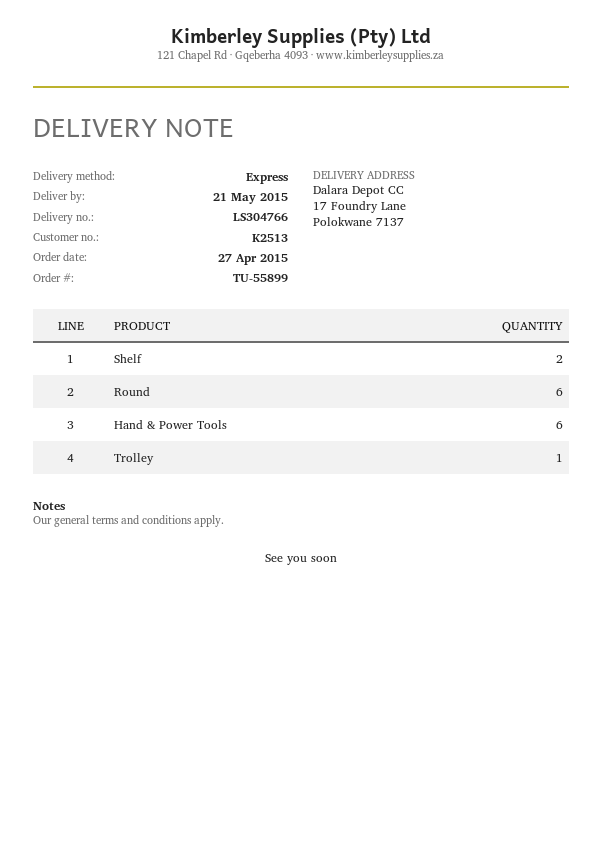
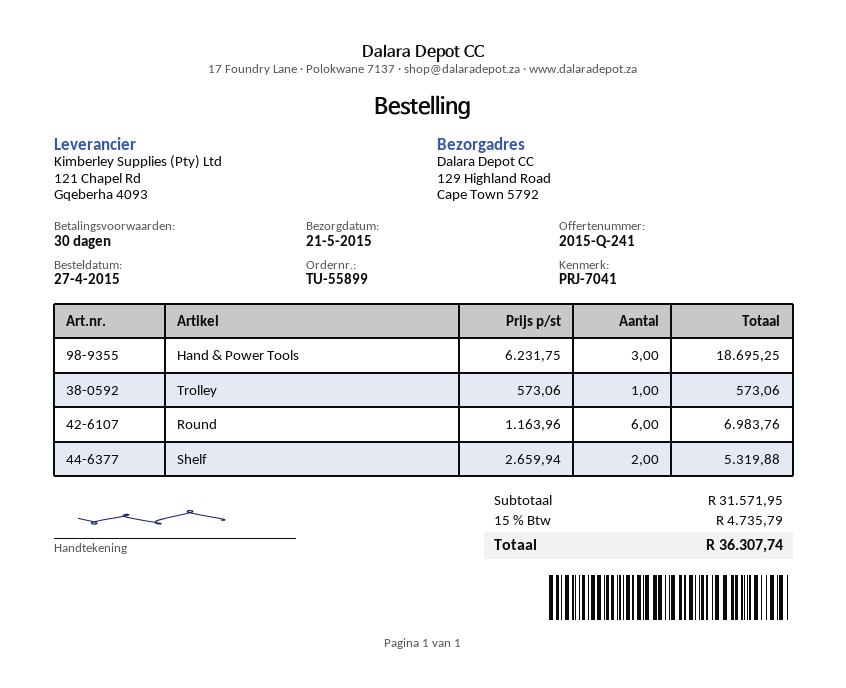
ship to: 17 Foundry Lane, Polokwane 7137 -> 129 Highland Road, Cape Town 5792
Hand & Power Tools: 6 -> 3

